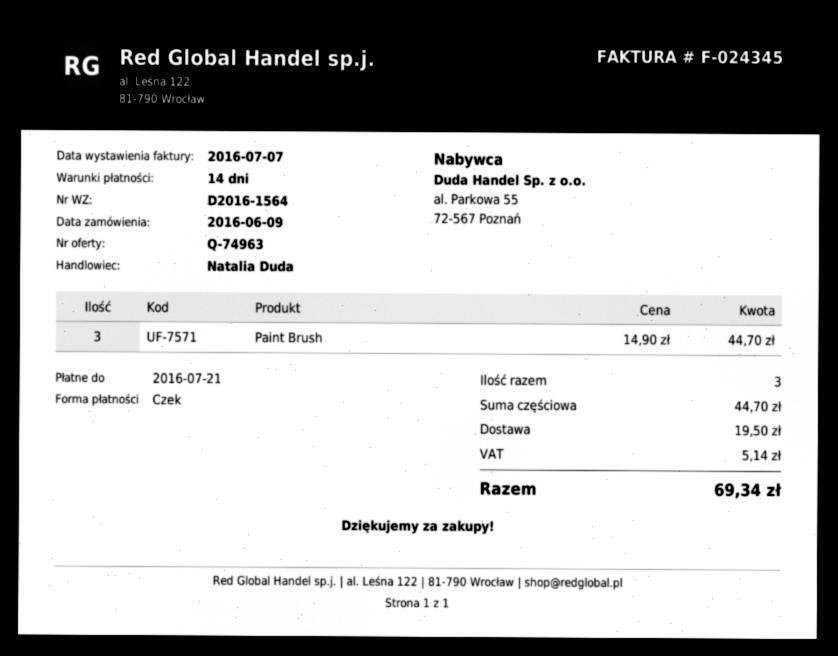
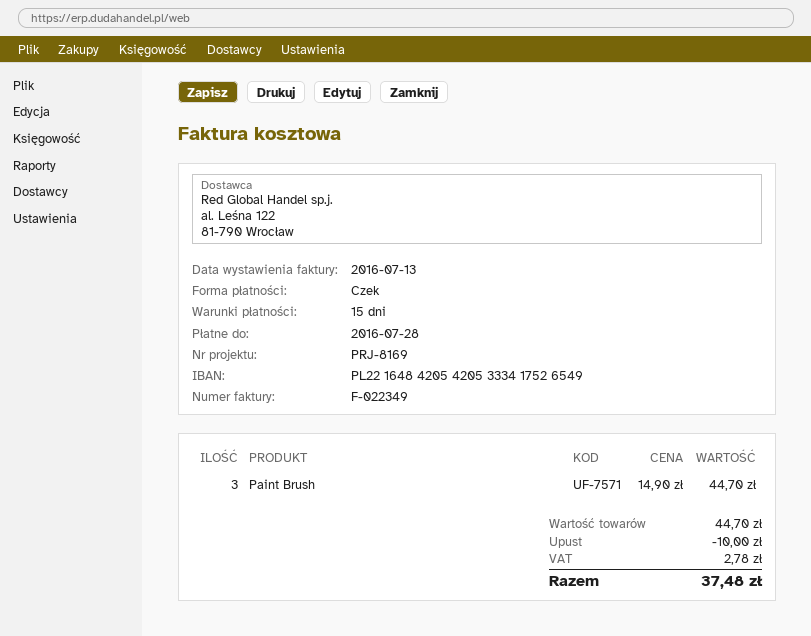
invoice number: F-024345 -> F-022349
invoice date: 2016-07-07 -> 2016-07-13
payment terms: 14 days -> 15 days
due date: 2016-07-21 -> 2016-07-28
discount: none -> 10.00
shipping: 19.50 -> none
tax: 5.14 -> 2.78
total: 69.34 -> 37.48

